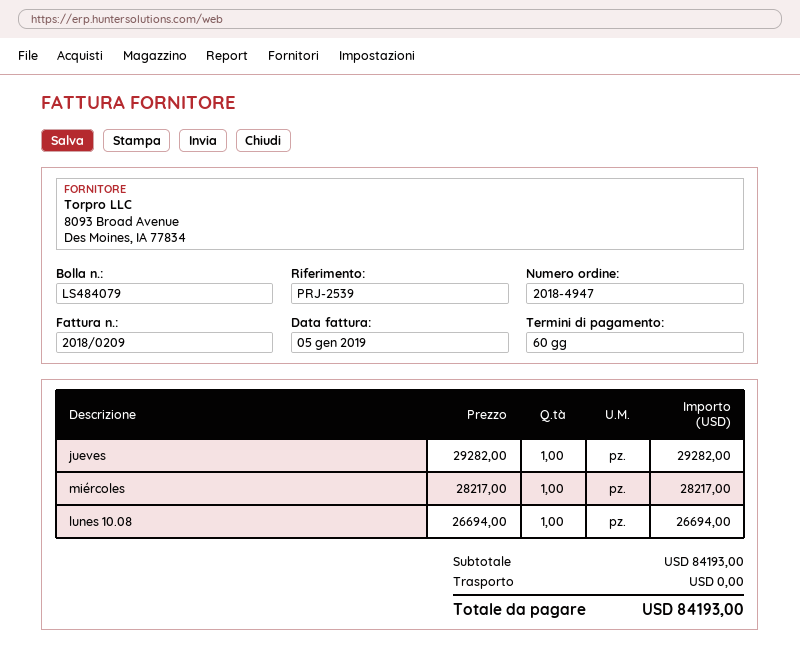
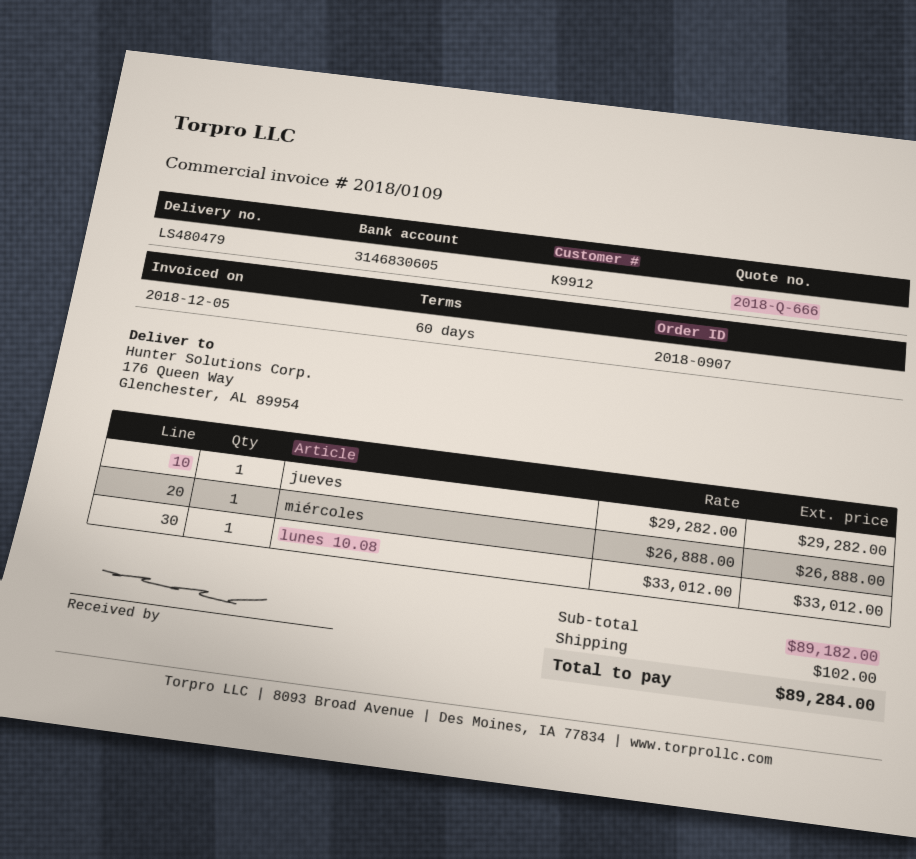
order number: 2018-4947 -> 2018-0907
delivery note number: LS484079 -> LS480479
invoice number: 2018/0209 -> 2018/0109
invoice date: 2019-01-05 -> 2018-12-05
miércoles: 1 x 28217.00 = 28217.00 -> 1 x 26888.00 = 26888.00
lunes 10.08: 1 x 26694.00 = 26694.00 -> 1 x 33012.00 = 33012.00
subtotal: 84193.00 -> 89182.00
shipping: 0.00 -> 102.00
total: 84193.00 -> 89284.00

